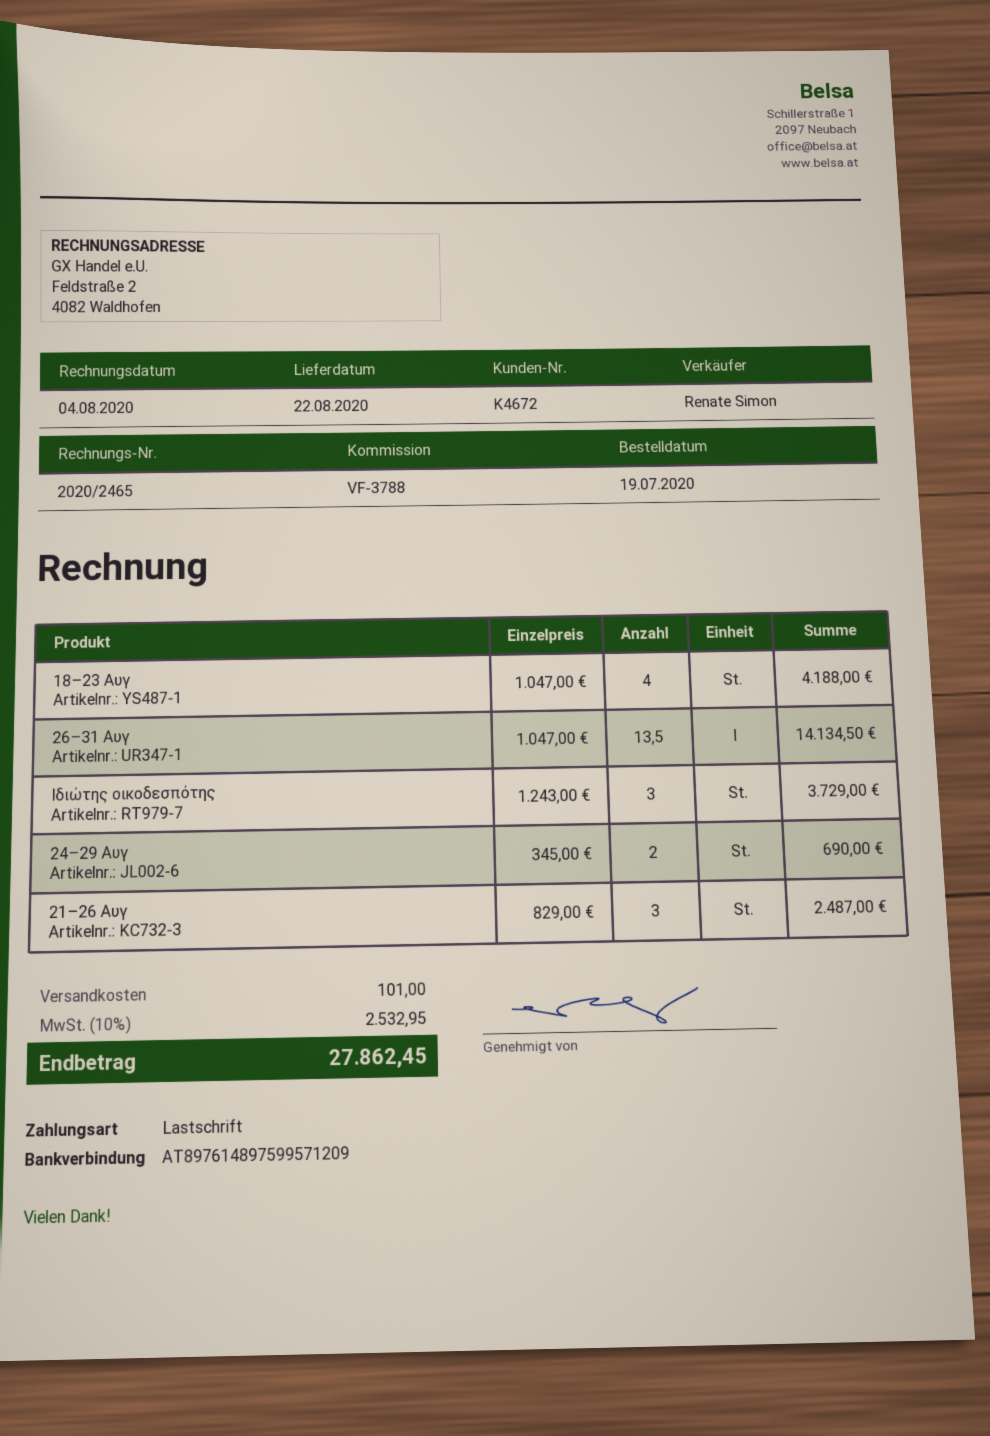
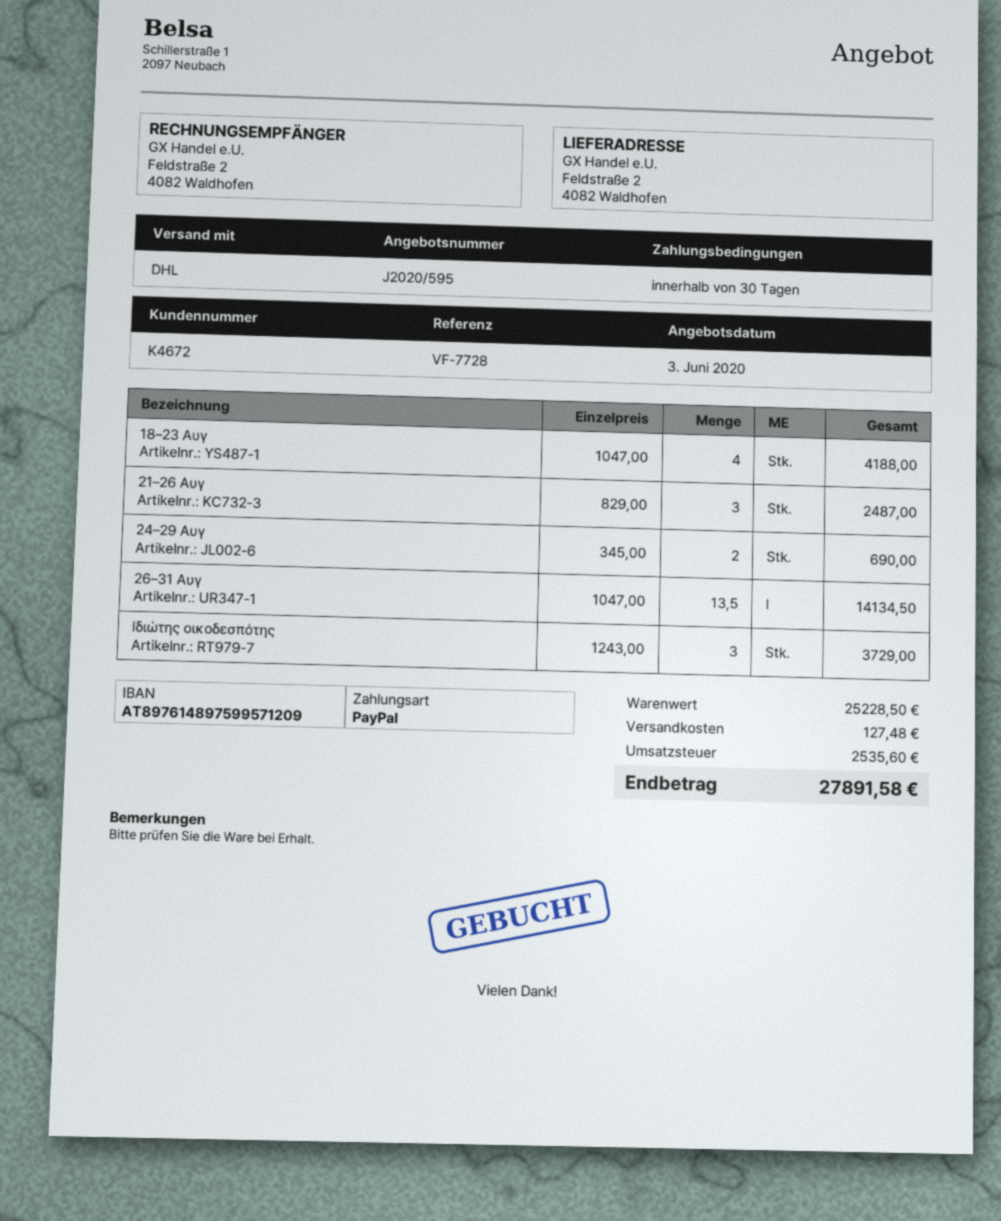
reference: VF-3788 -> VF-7728
payment method: direct debit -> PayPal
shipping: 101.00 -> 127.48
tax: 2532.95 -> 2535.60
total: 27862.45 -> 27891.58

